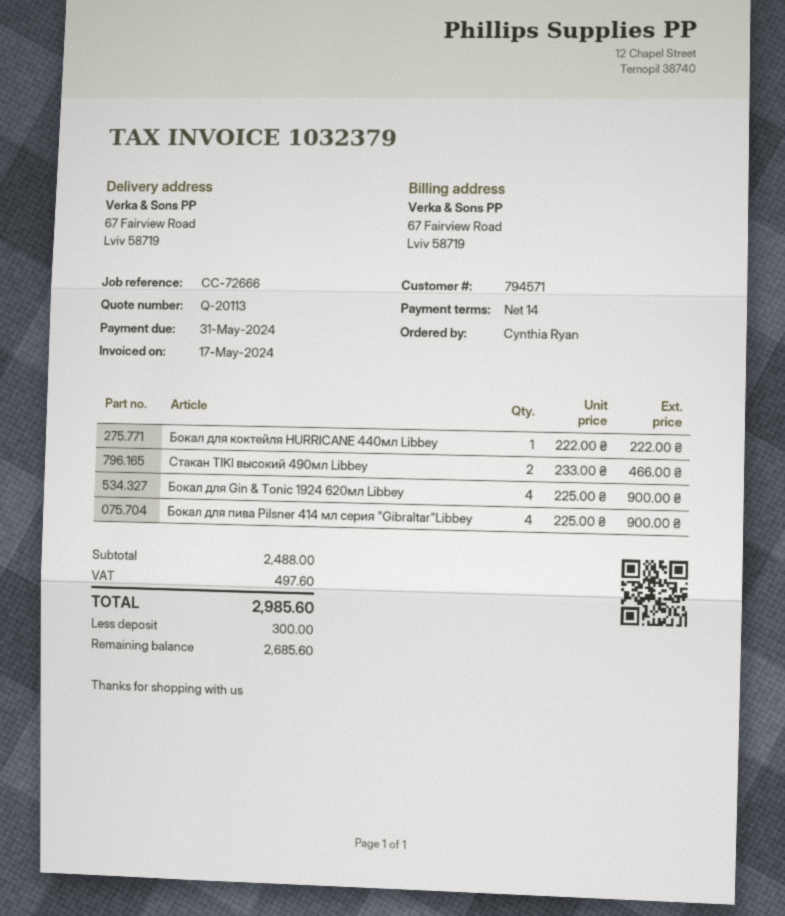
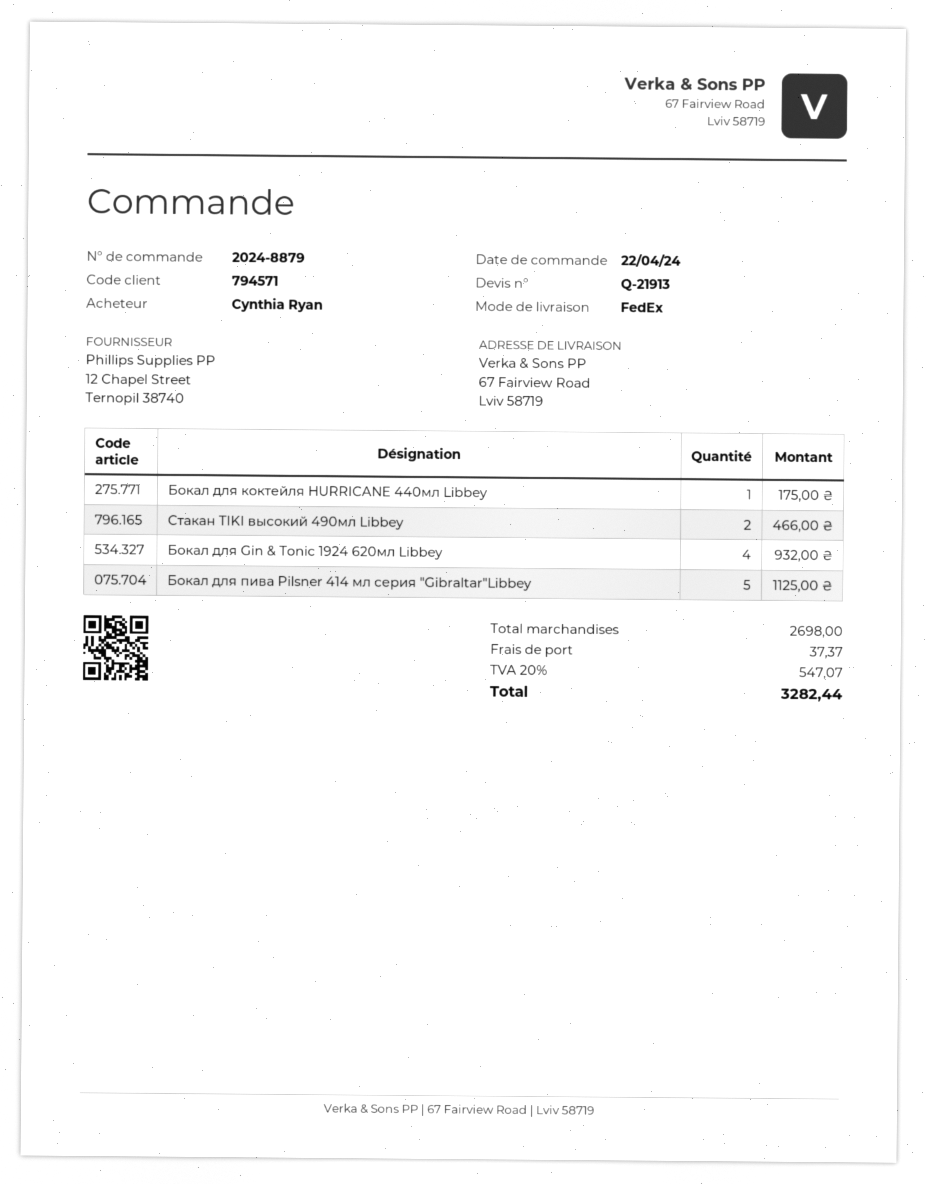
quote number: Q-20113 -> Q-21913
Бокал для коктейля HURRICANE 440мл Libbey: 1 for 222.00 -> 1 for 175.00
Бокал для Gin & Tonic 1924 620мл Libbey: 4 for 900.00 -> 4 for 932.00
Бокал для пива Pilsner 414 мл серия "Gibraltar"Libbey: 4 for 900.00 -> 5 for 1125.00
subtotal: 2488.00 -> 2698.00
shipping: none -> 37.37
tax: 497.60 -> 547.07
total: 2985.60 -> 3282.44

